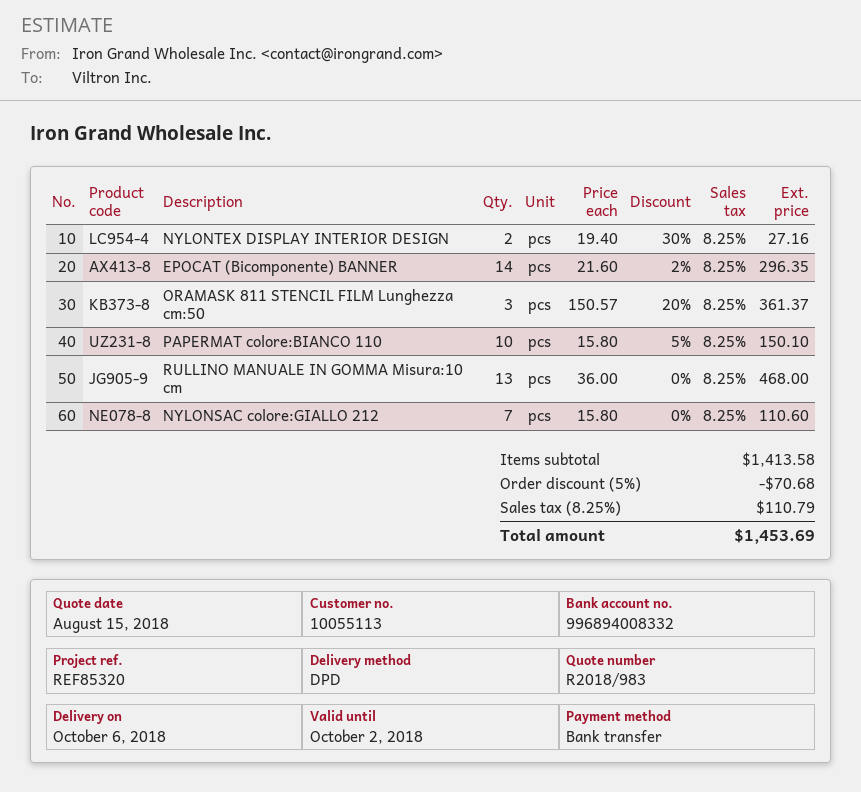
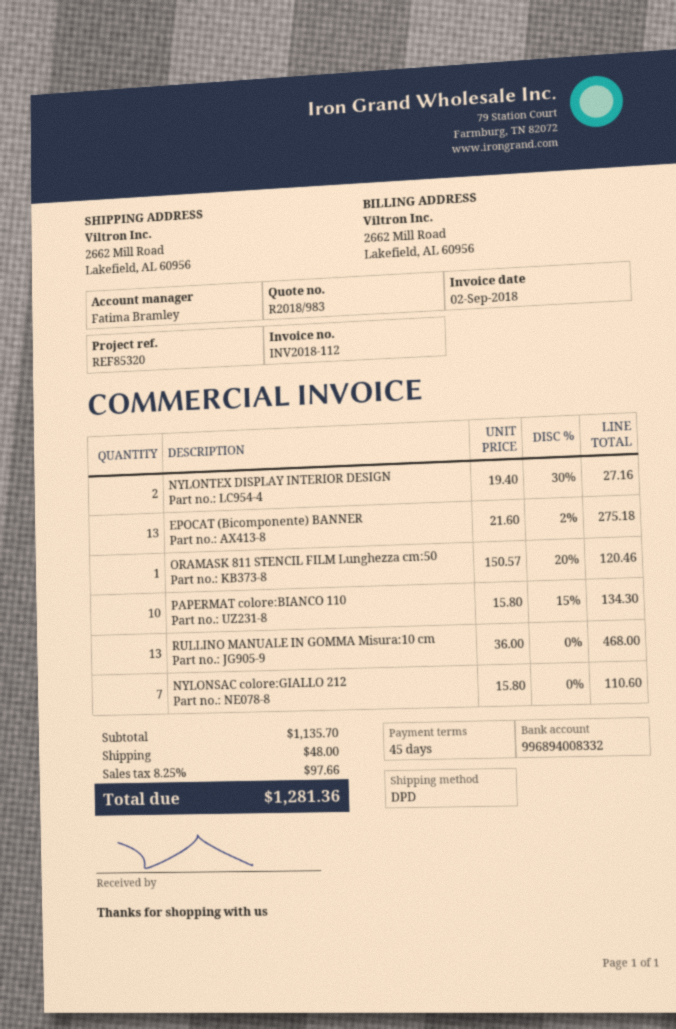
EPOCAT (Bicomponente) BANNER: 14 x 21.60 - 2% = 296.35 -> 13 x 21.60 - 2% = 275.18
ORAMASK 811 STENCIL FILM Lunghezza cm:50: 3 x 150.57 - 20% = 361.37 -> 1 x 150.57 - 20% = 120.46
PAPERMAT colore:BIANCO 110: 10 x 15.80 - 5% = 150.10 -> 10 x 15.80 - 15% = 134.30
subtotal: 1413.58 -> 1135.70
discount: 5% = 70.68 -> none
shipping: none -> 48.00
tax: 8.25% = 110.79 -> 8.25% = 97.66
total: 1453.69 -> 1281.36

